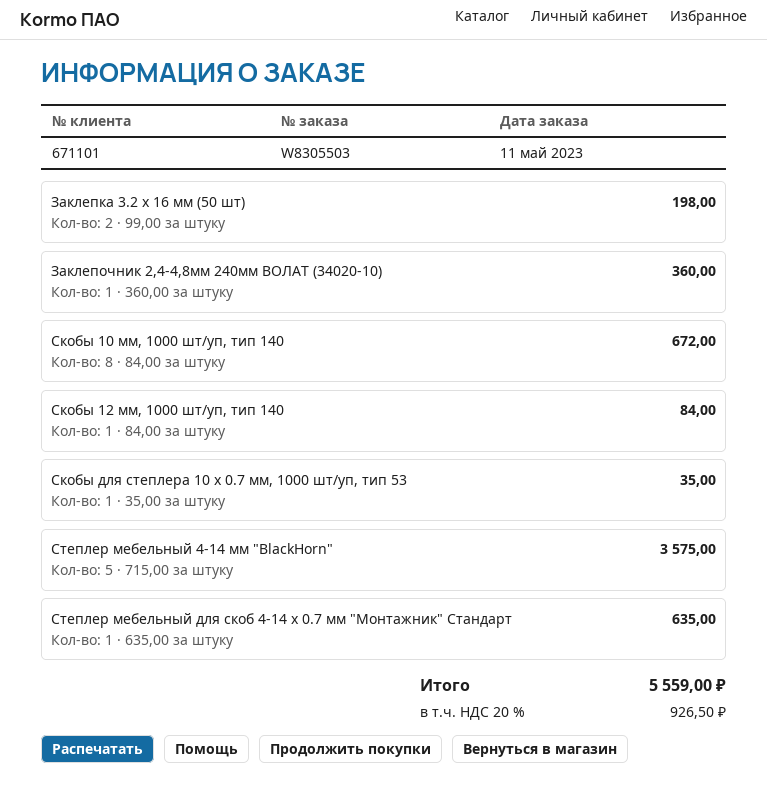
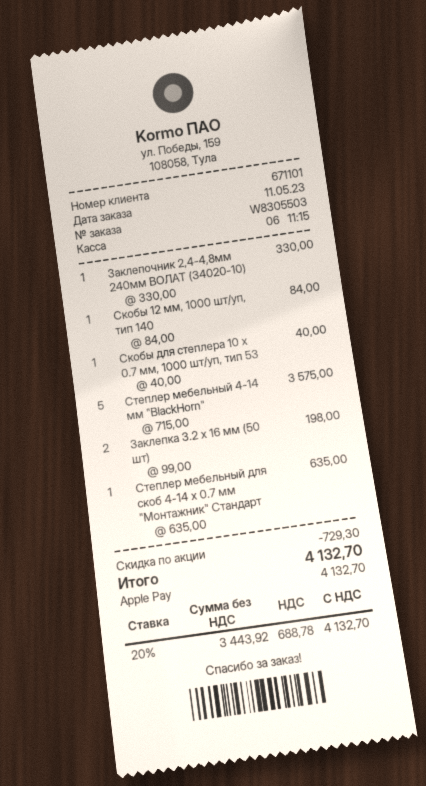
Заклепочник 2,4-4,8мм 240мм ВОЛАТ (34020-10): 1 x 360.00 = 360.00 -> 1 x 330.00 = 330.00
Скобы 10 мм, 1000 шт/уп, тип 140: 8 x 84.00 = 672.00 -> none
Скобы для степлера 10 х 0.7 мм, 1000 шт/уп, тип 53: 1 x 35.00 = 35.00 -> 1 x 40.00 = 40.00
discount: none -> 729.30
tax: 20% = 926.50 -> 20% = 688.78
total: 5559.00 -> 4132.70

